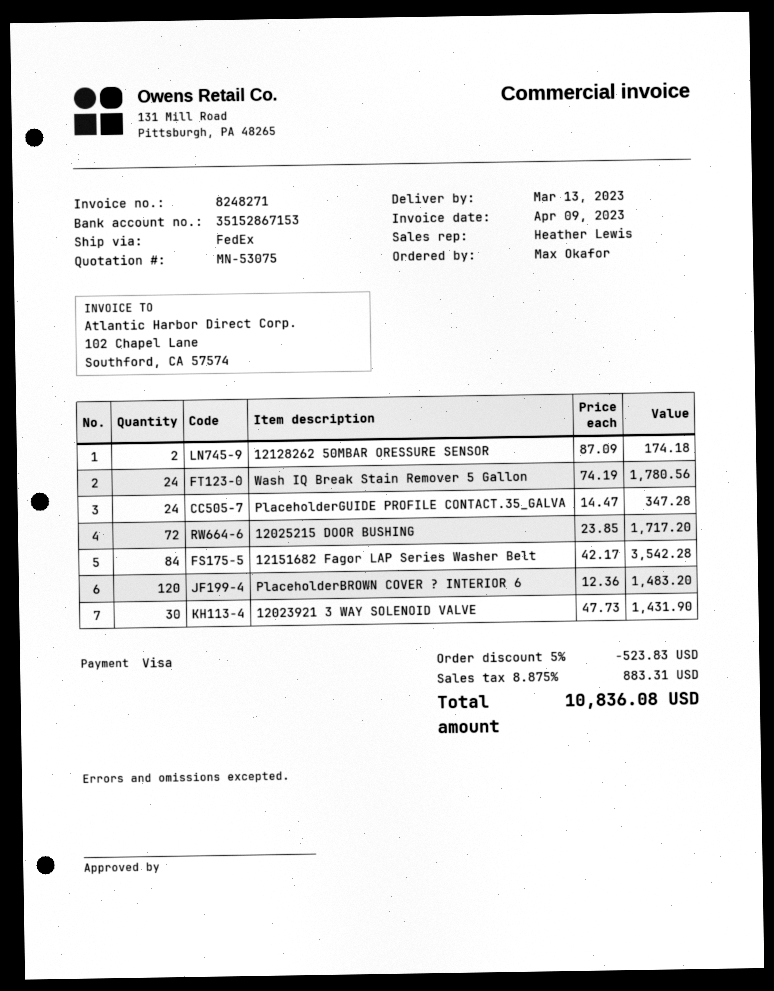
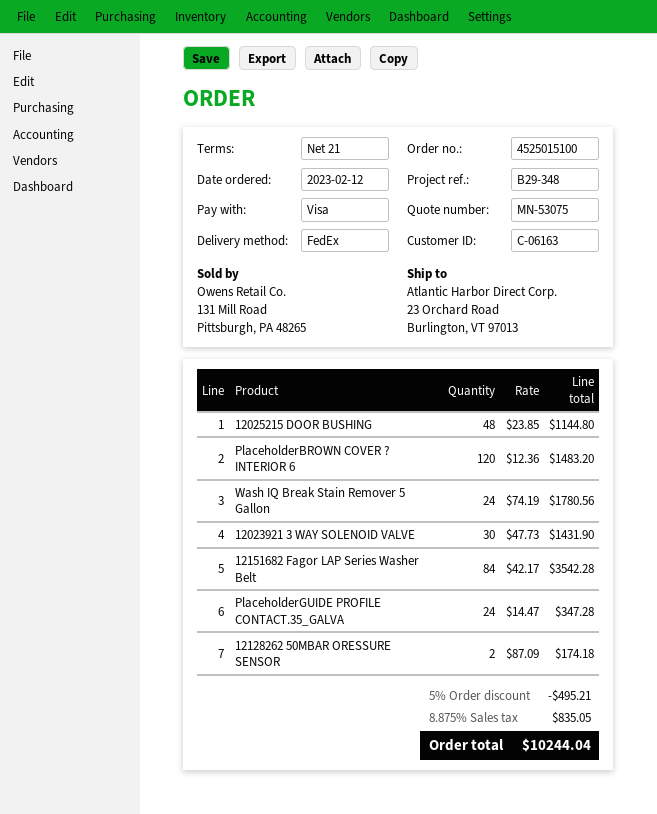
12025215 DOOR BUSHING: 72 x 23.85 = 1717.20 -> 48 x 23.85 = 1144.80
discount: 5% = 523.83 -> 5% = 495.21
tax: 8.875% = 883.31 -> 8.875% = 835.05
total: 10836.08 -> 10244.04

